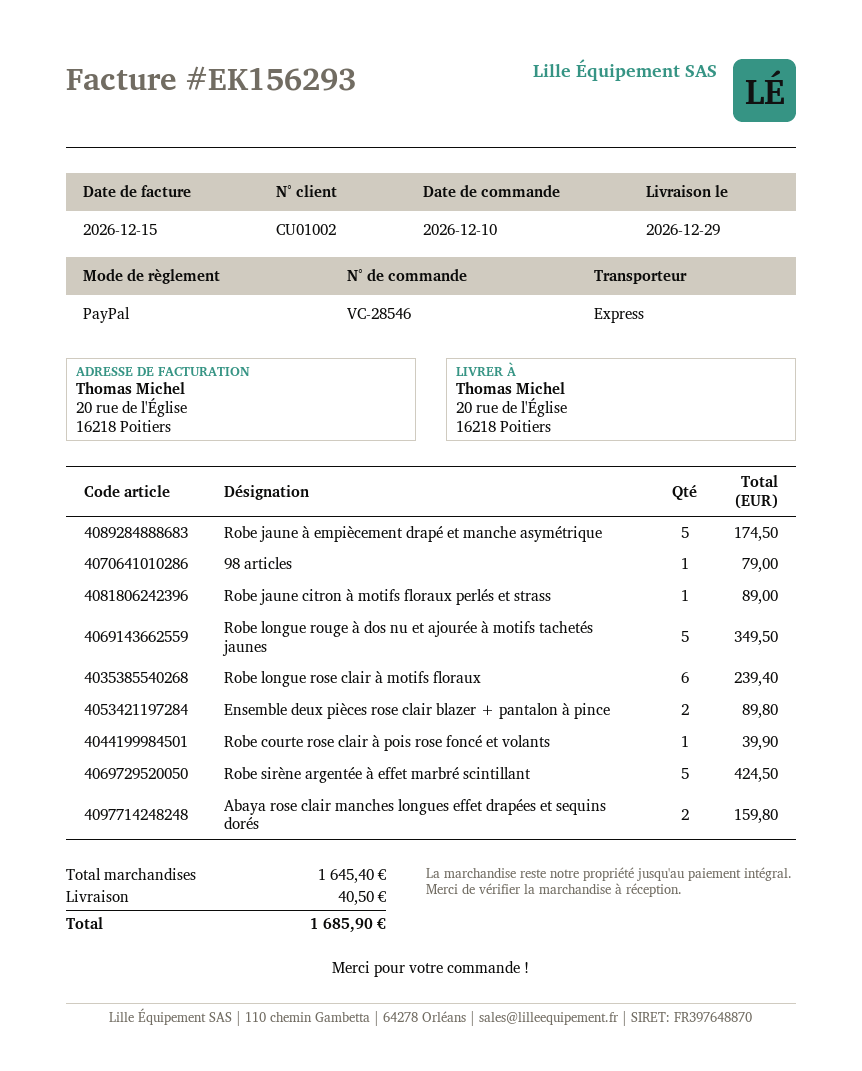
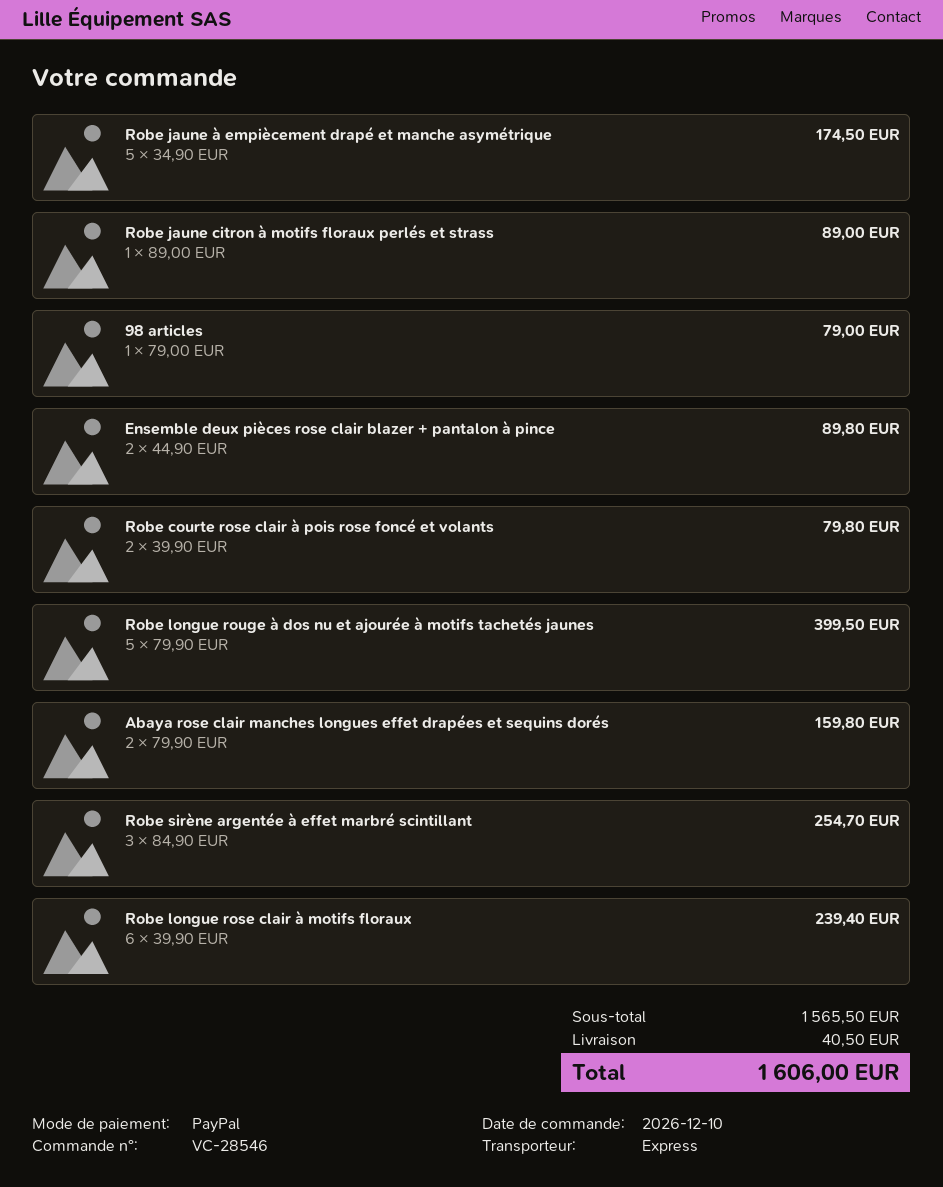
Robe longue rouge à dos nu et ajourée à motifs tachetés jaunes: 5 for 349.50 -> 5 for 399.50
Robe courte rose clair à pois rose foncé et volants: 1 for 39.90 -> 2 for 79.80
Robe sirène argentée à effet marbré scintillant: 5 for 424.50 -> 3 for 254.70
subtotal: 1645.40 -> 1565.50
total: 1685.90 -> 1606.00

